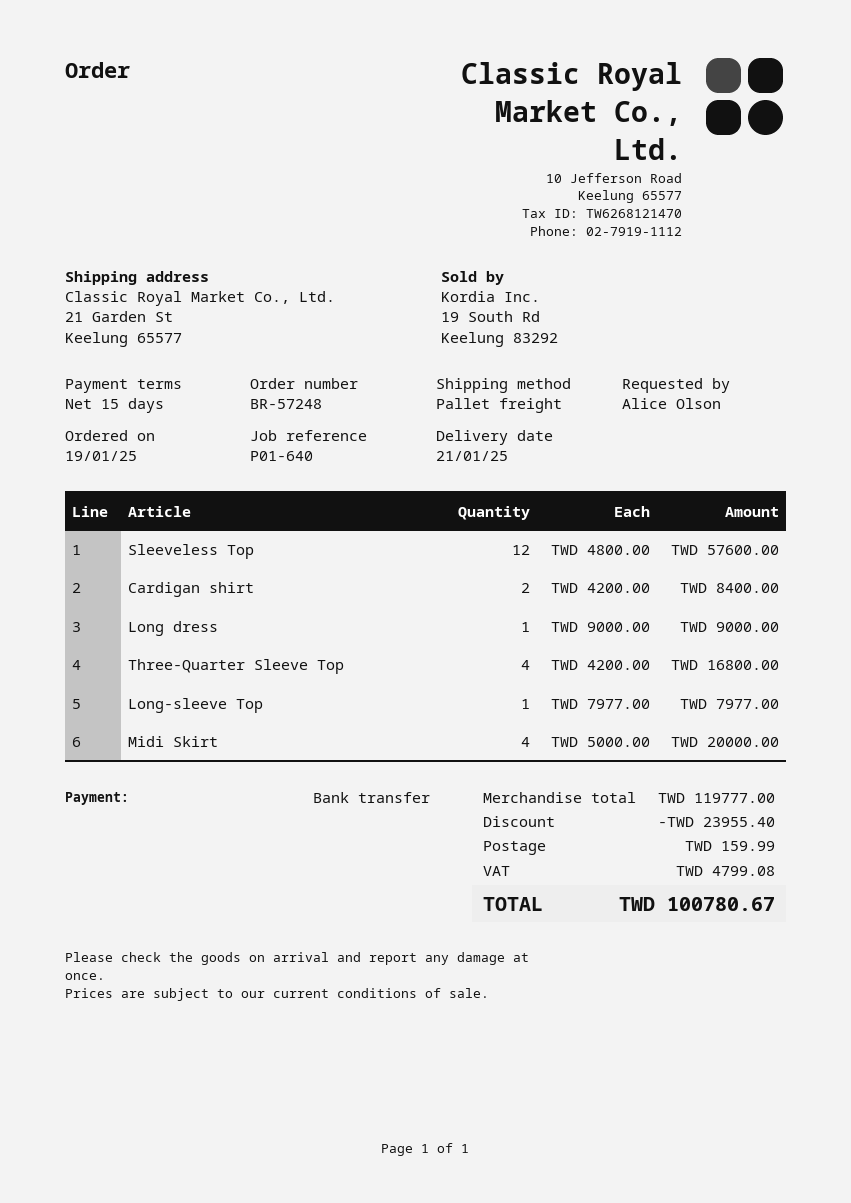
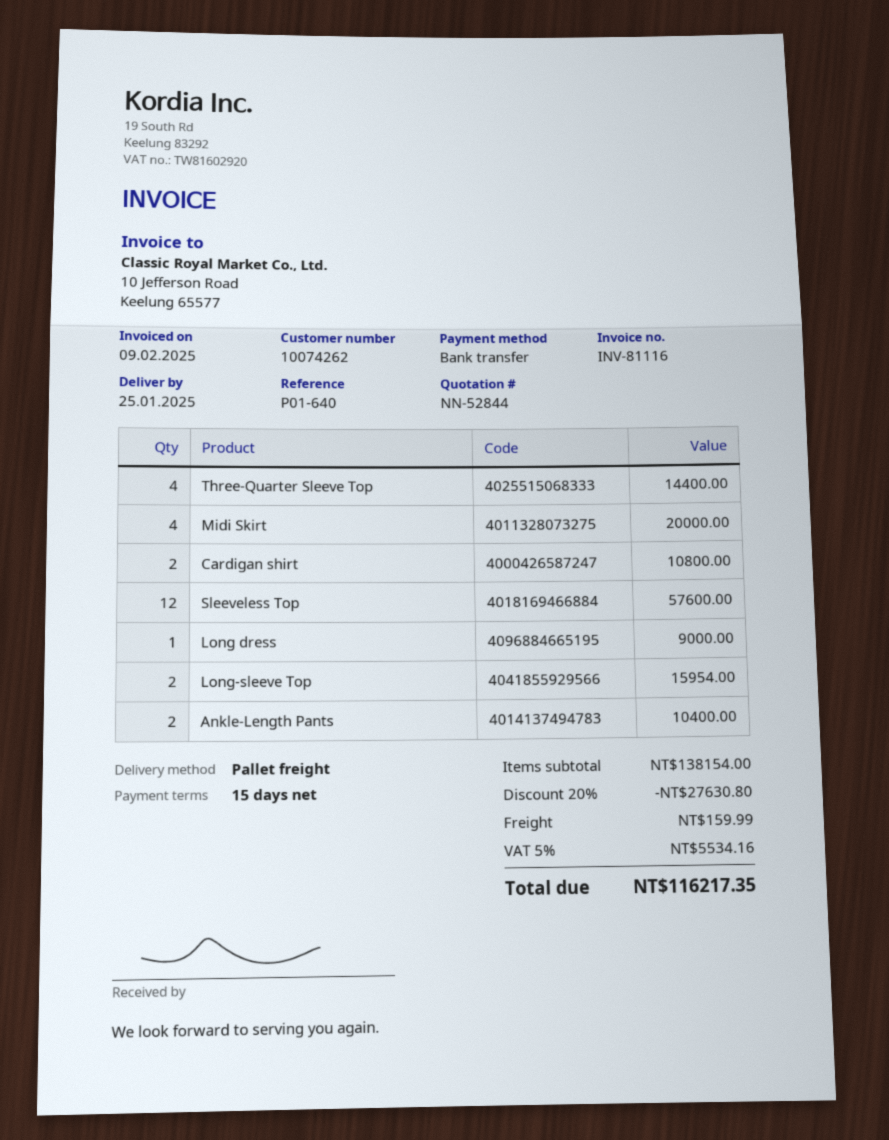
delivery date: 2025-01-21 -> 2025-01-25
Cardigan shirt: 2 for 8400.00 -> 2 for 10800.00
Three-Quarter Sleeve Top: 4 for 16800.00 -> 4 for 14400.00
Long-sleeve Top: 1 for 7977.00 -> 2 for 15954.00
Ankle-Length Pants: none -> 2 for 10400.00
subtotal: 119777.00 -> 138154.00
discount: 23955.40 -> 27630.80
tax: 4799.08 -> 5534.16
total: 100780.67 -> 116217.35

